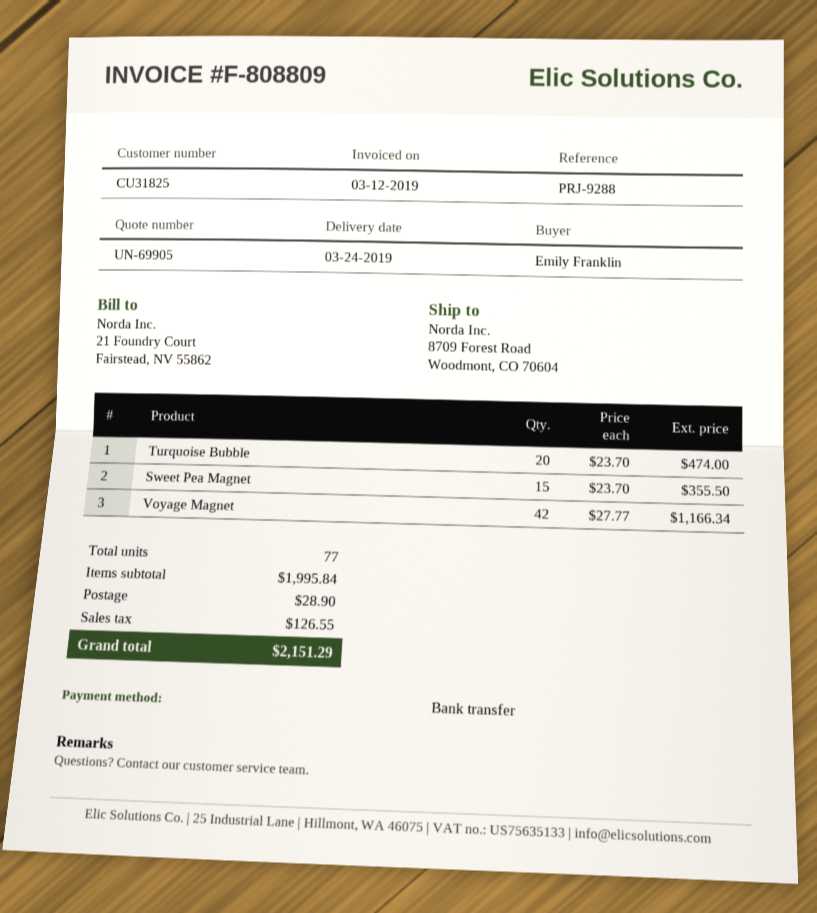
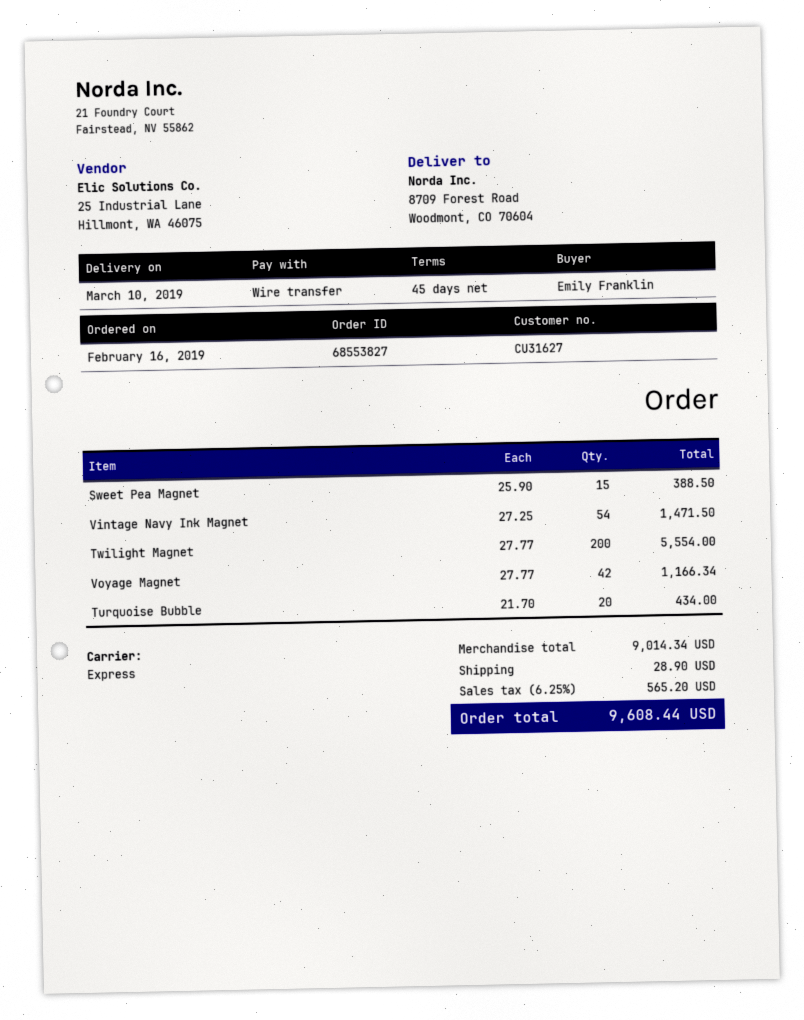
delivery date: 2019-03-24 -> 2019-03-10
customer number: CU31825 -> CU31627
Turquoise Bubble: 20 x 23.70 = 474.00 -> 20 x 21.70 = 434.00
Sweet Pea Magnet: 15 x 23.70 = 355.50 -> 15 x 25.90 = 388.50
Vintage Navy Ink Magnet: none -> 54 x 27.25 = 1471.50
Twilight Magnet: none -> 200 x 27.77 = 5554.00
subtotal: 1995.84 -> 9014.34
tax: 126.55 -> 565.20
total: 2151.29 -> 9608.44

